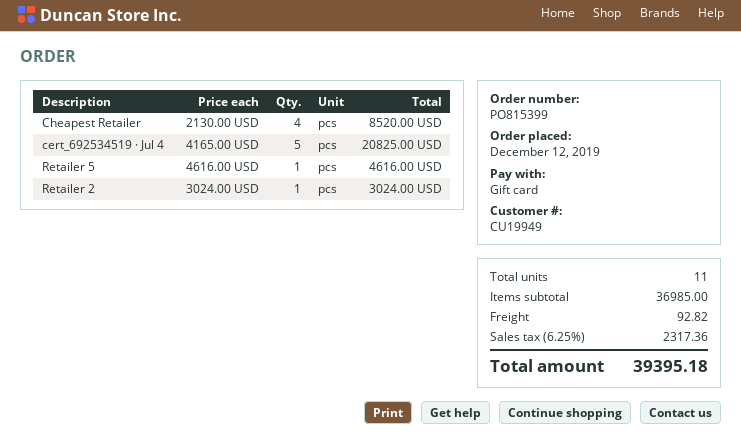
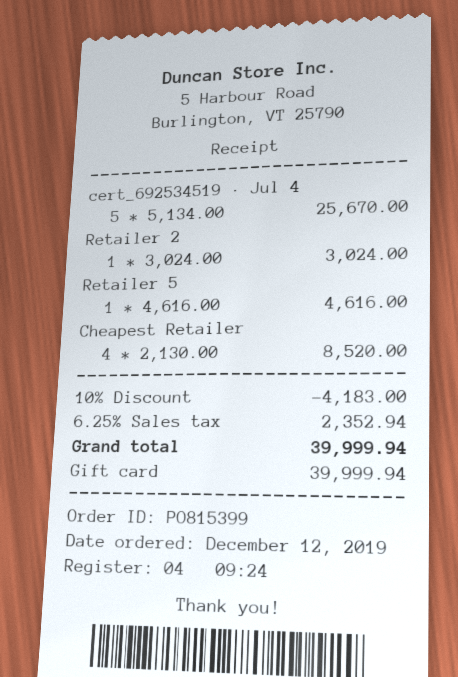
cert_692534519 · Jul 4: 5 x 4165.00 = 20825.00 -> 5 x 5134.00 = 25670.00
discount: none -> 10% = 4183.00
shipping: 92.82 -> none
tax: 6.25% = 2317.36 -> 6.25% = 2352.94
total: 39395.18 -> 39999.94

